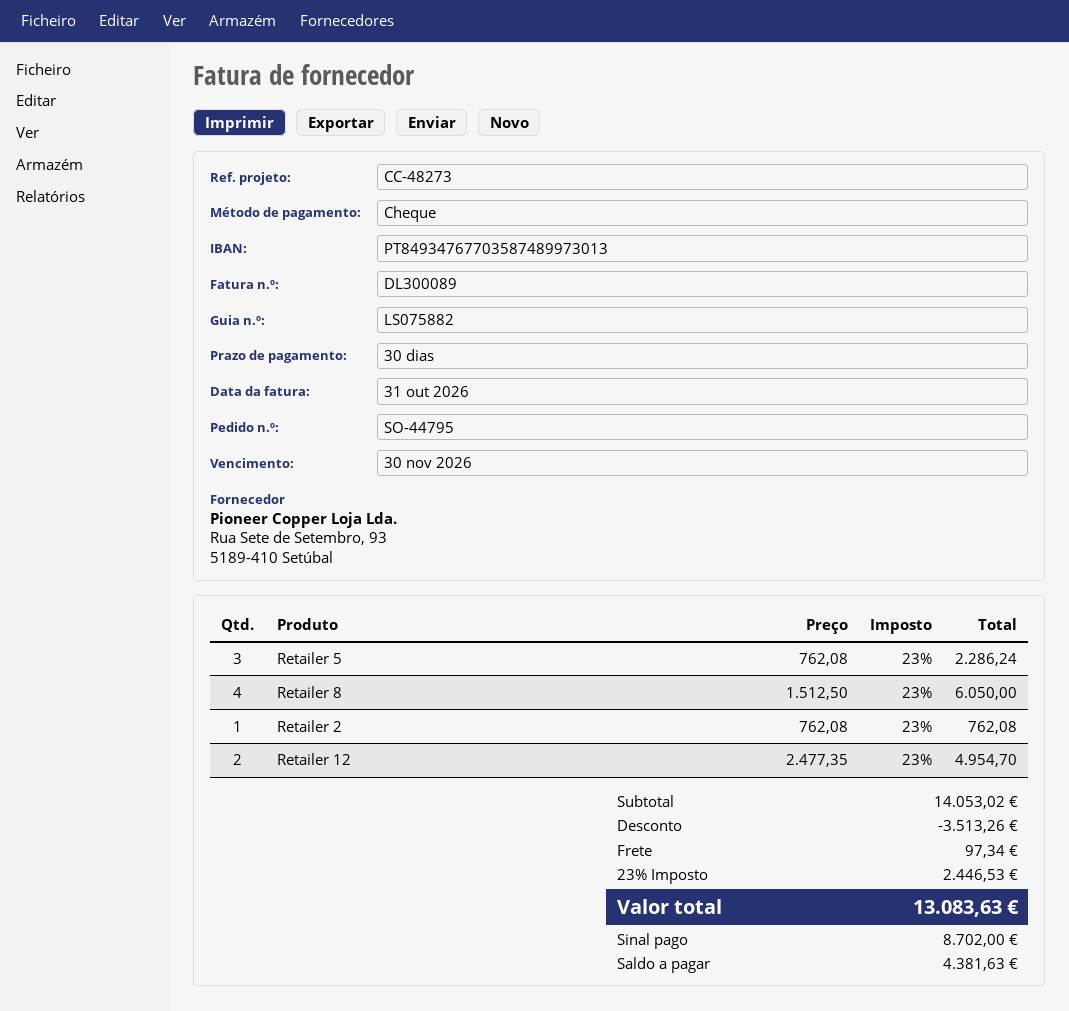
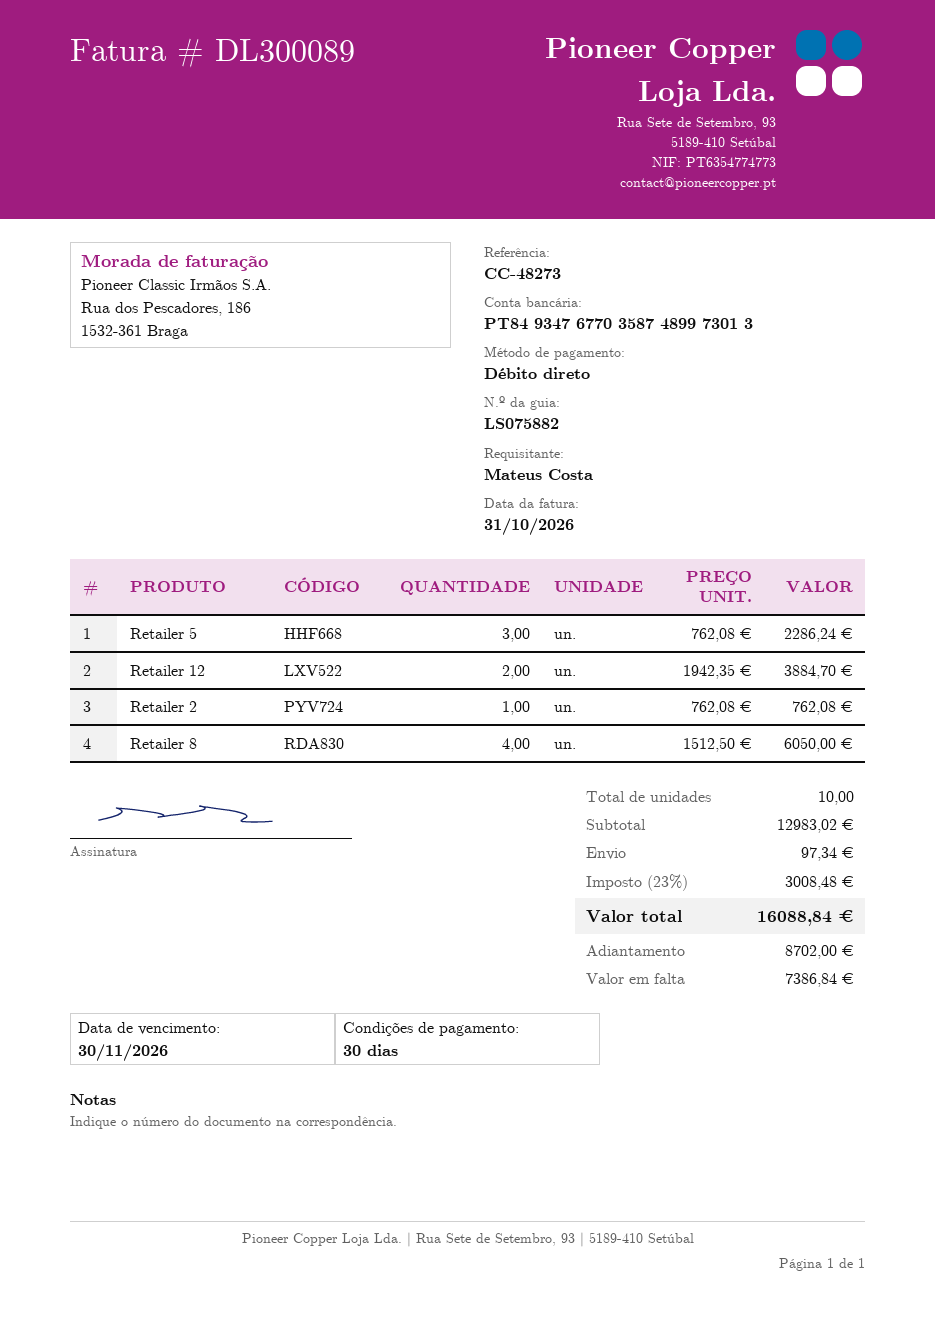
payment method: cheque -> direct debit
Retailer 12: 2 x 2477.35 = 4954.70 -> 2 x 1942.35 = 3884.70
subtotal: 14053.02 -> 12983.02
discount: 3513.26 -> none
tax: 23% = 2446.53 -> 23% = 3008.48
total: 13083.63 -> 16088.84
balance: 4381.63 -> 7386.84

